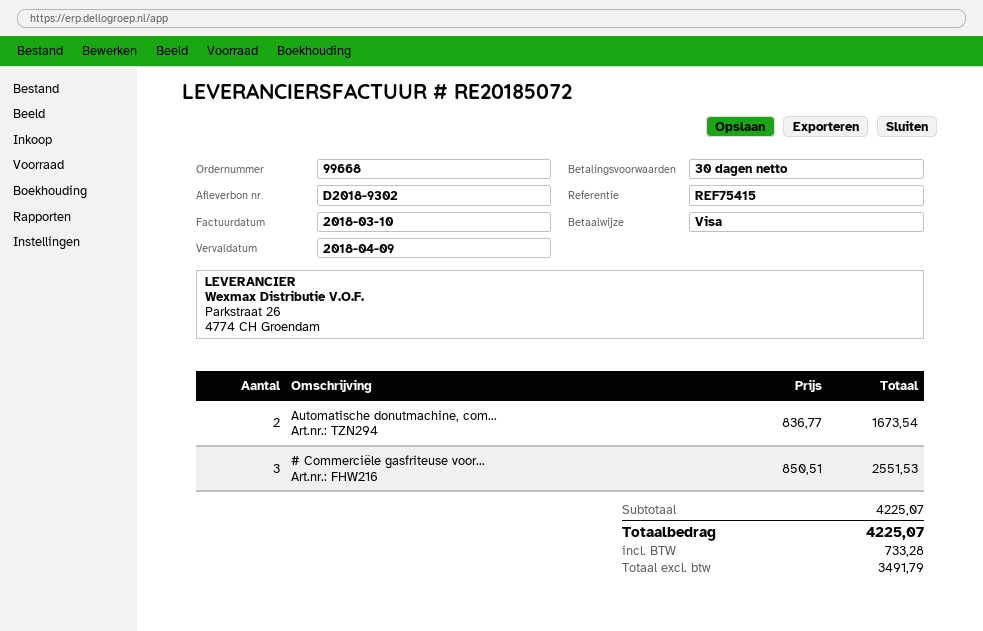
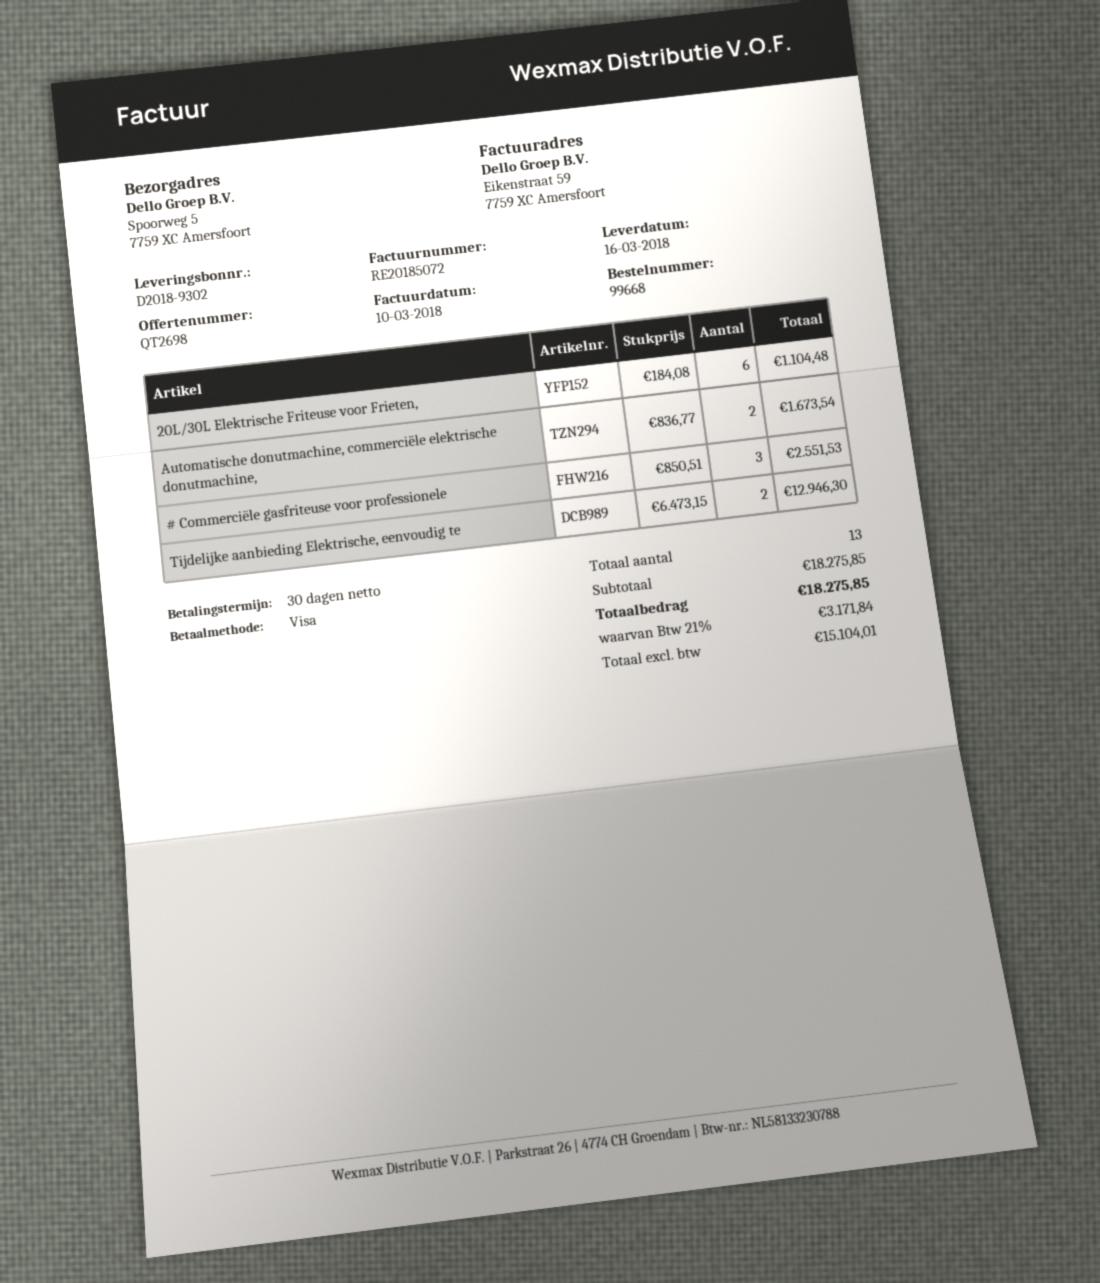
20L/30L Elektrische Friteuse voor Frieten,: none -> 6 x 184.08 = 1104.48
Tijdelijke aanbieding Elektrische, eenvoudig te: none -> 2 x 6473.15 = 12946.30
subtotal: 4225.07 -> 18275.85
net: 3491.79 -> 15104.01
tax: 733.28 -> 3171.84
total: 4225.07 -> 18275.85

